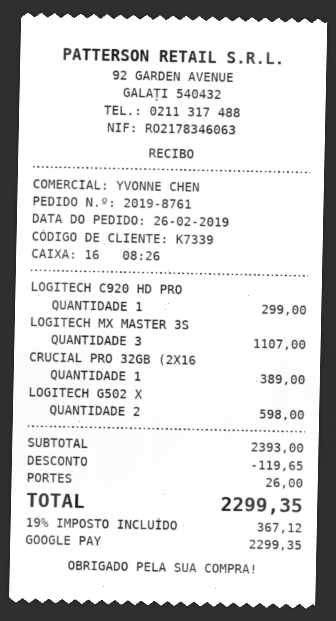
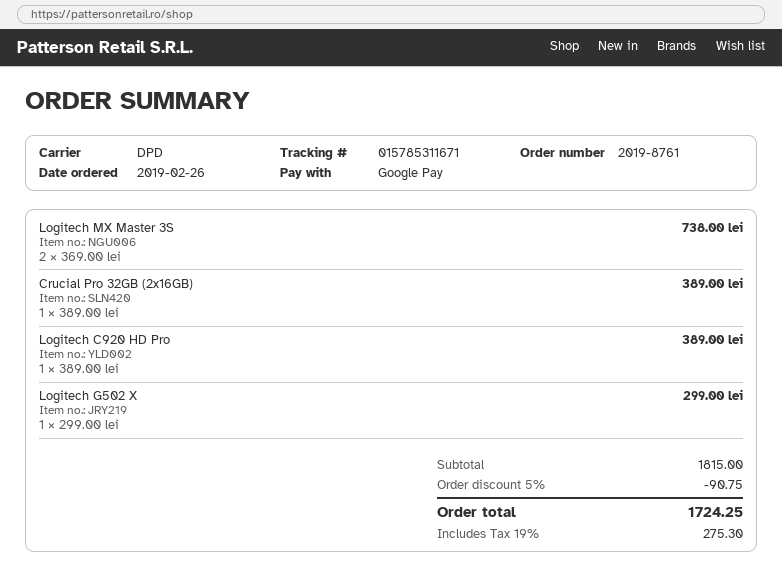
LOGITECH C920 HD PRO: 1 for 299.00 -> 1 for 389.00
LOGITECH MX MASTER 3S: 3 for 1107.00 -> 2 for 738.00
LOGITECH G502 X: 2 for 598.00 -> 1 for 299.00
subtotal: 2393.00 -> 1815.00
discount: 119.65 -> 90.75
shipping: 26.00 -> none
tax: 19% = 367.12 -> 19% = 275.30
total: 2299.35 -> 1724.25

